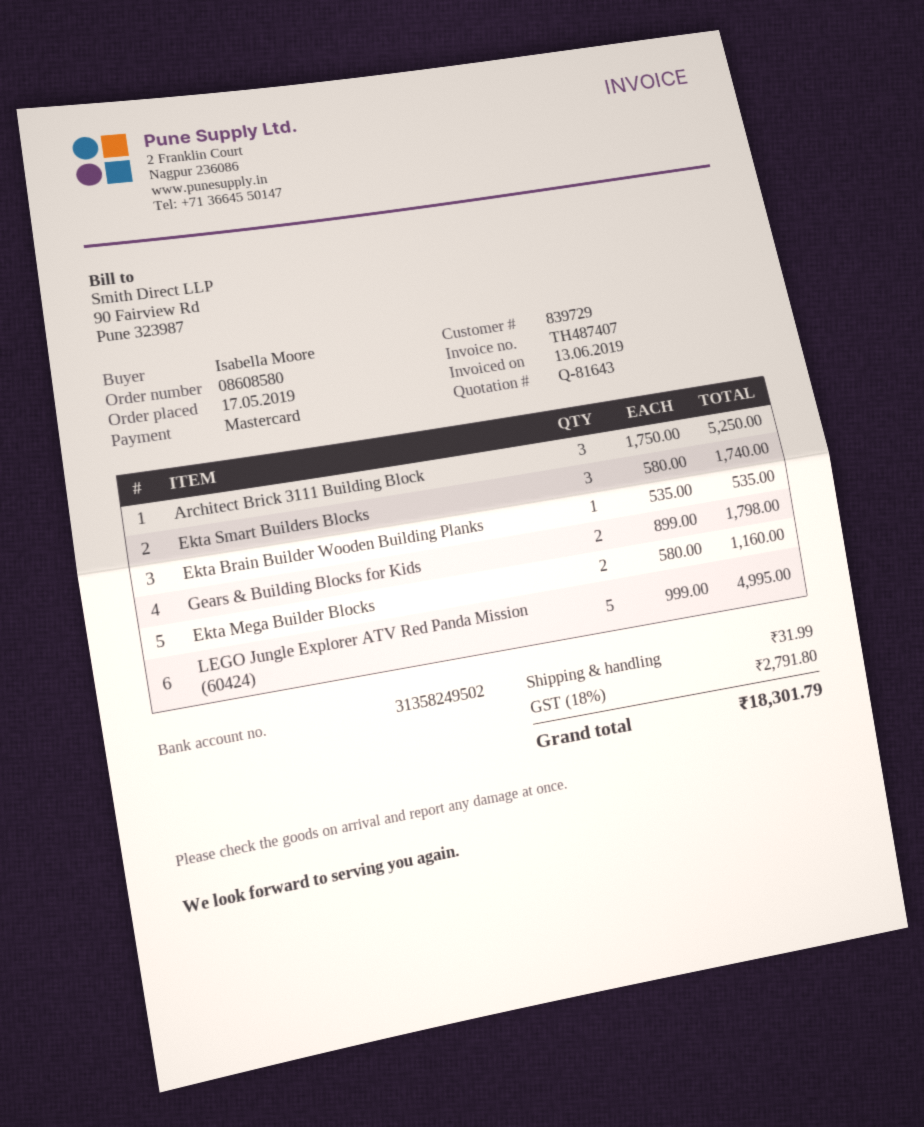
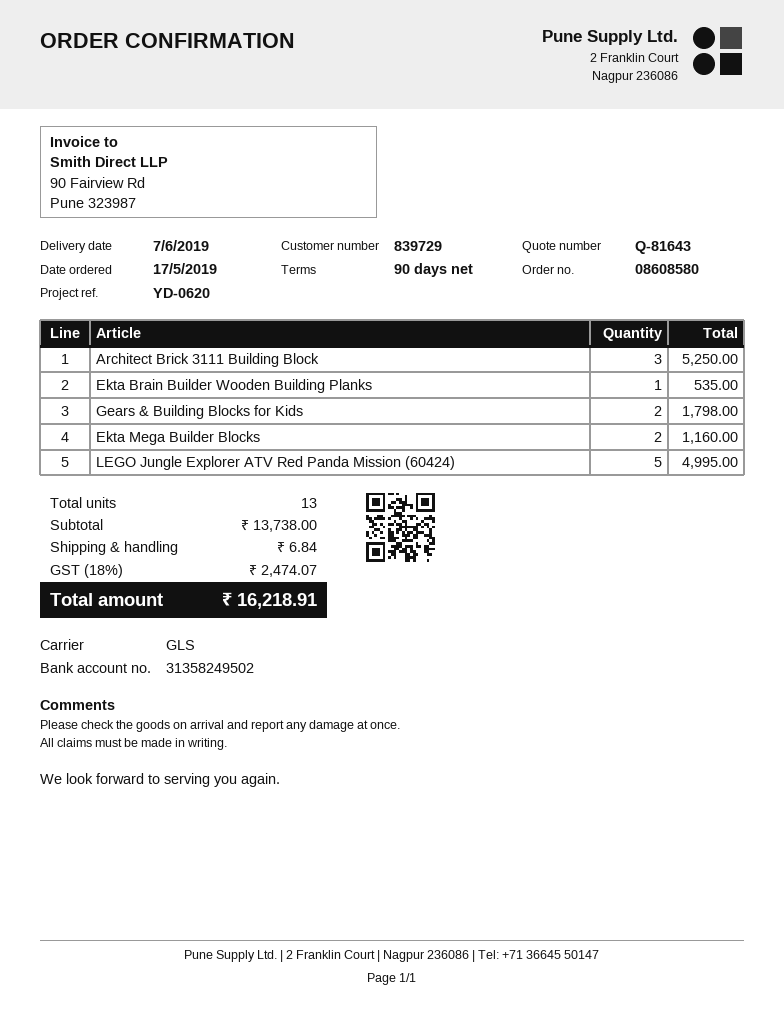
Ekta Smart Builders Blocks: 3 for 1740.00 -> none
shipping: 31.99 -> 6.84
tax: 18% = 2791.80 -> 18% = 2474.07
total: 18301.79 -> 16218.91

